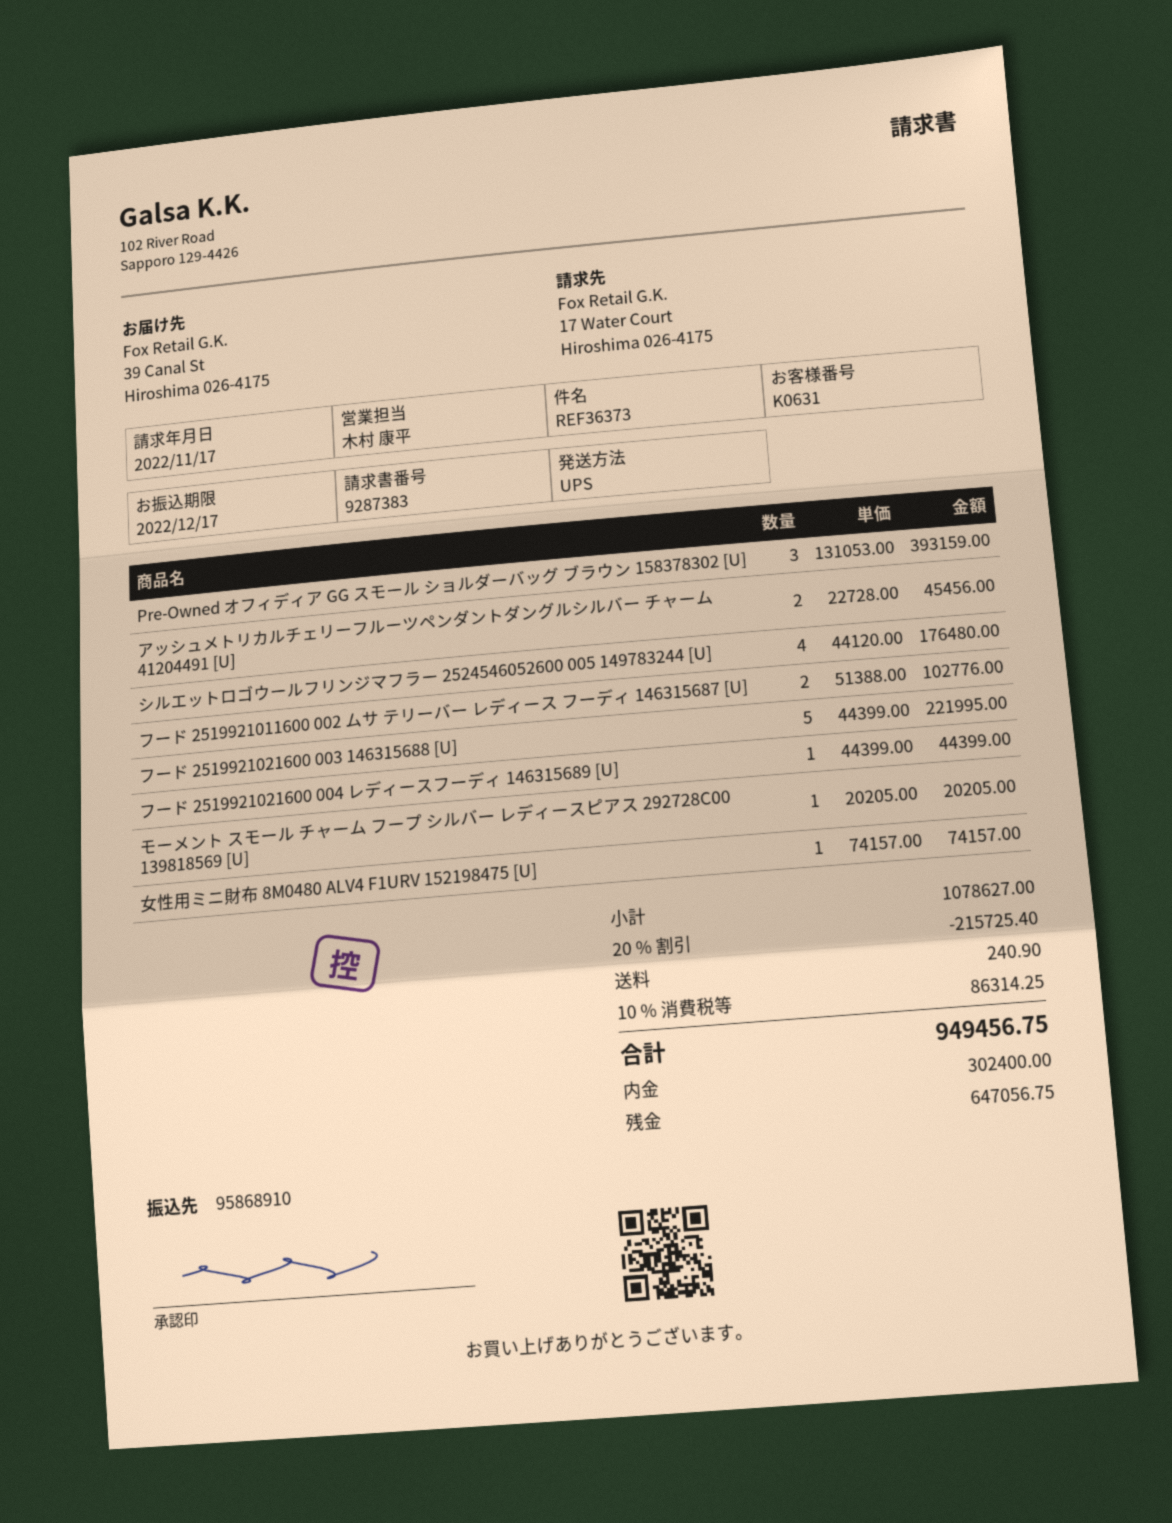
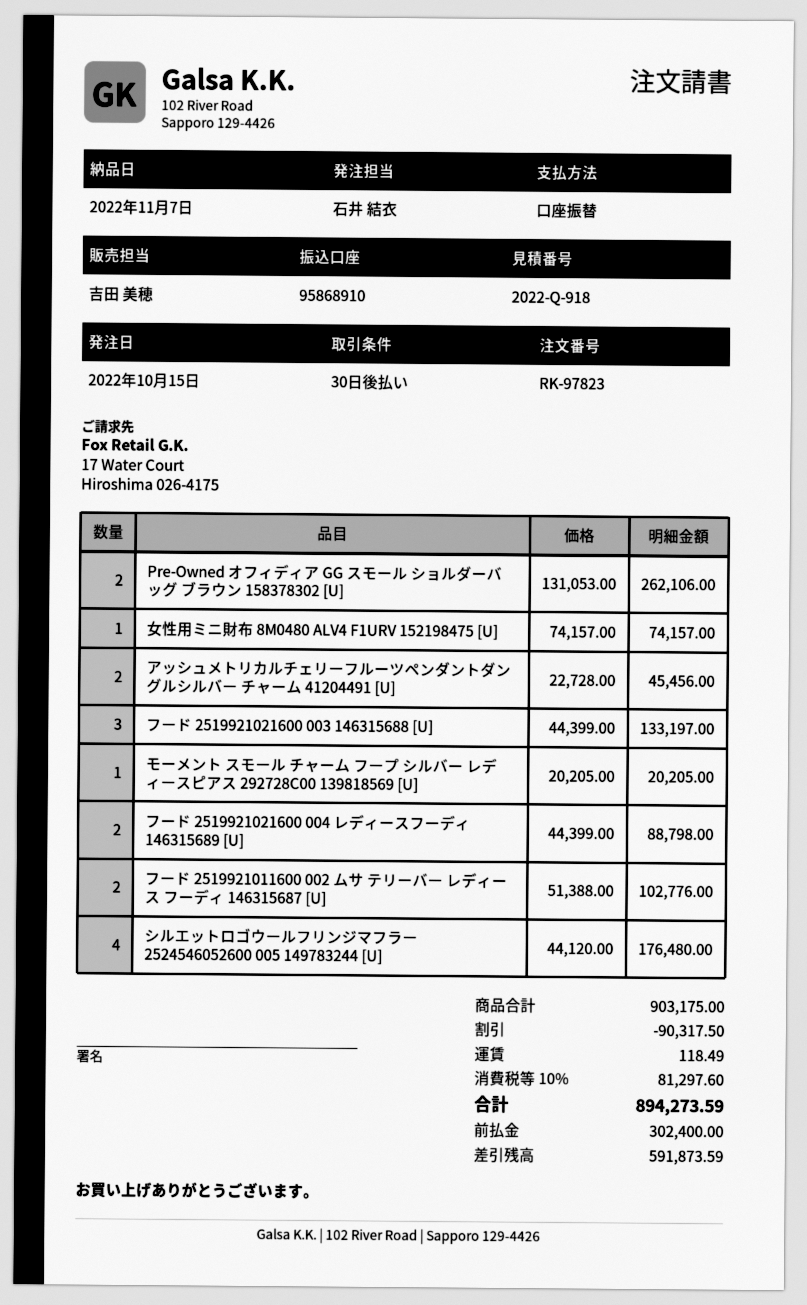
sales rep: 木村 康平 -> 吉田 美穂
Pre-Owned オフィディア GG スモール ショルダーバッグ ブラウン 158378302 [U]: 3 x 131053.00 = 393159.00 -> 2 x 131053.00 = 262106.00
フード 2519921021600 003 146315688 [U]: 5 x 44399.00 = 221995.00 -> 3 x 44399.00 = 133197.00
フード 2519921021600 004 レディースフーディ 146315689 [U]: 1 x 44399.00 = 44399.00 -> 2 x 44399.00 = 88798.00
subtotal: 1078627.00 -> 903175.00
discount: 215725.40 -> 90317.50
shipping: 240.90 -> 118.49
tax: 10% = 86314.25 -> 10% = 81297.60
total: 949456.75 -> 894273.59
balance: 647056.75 -> 591873.59

